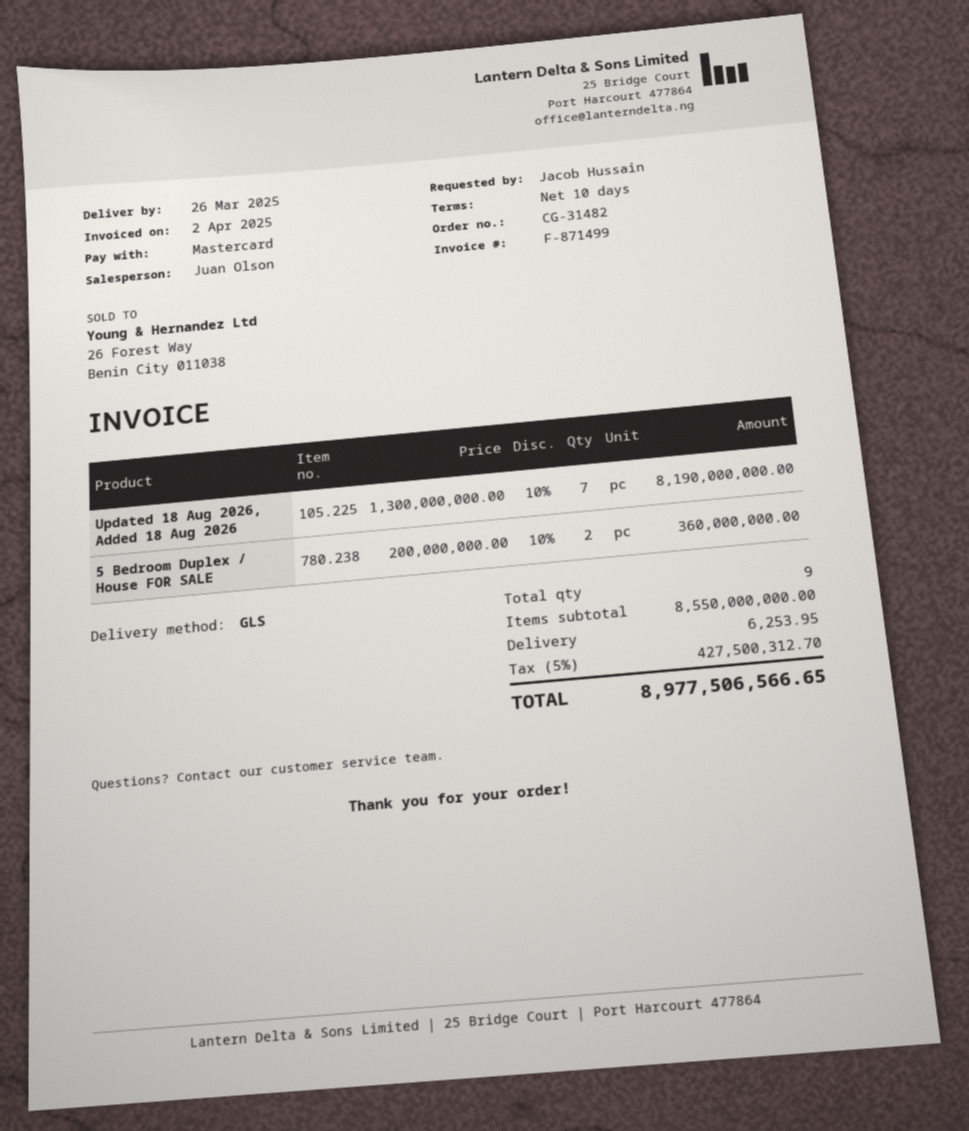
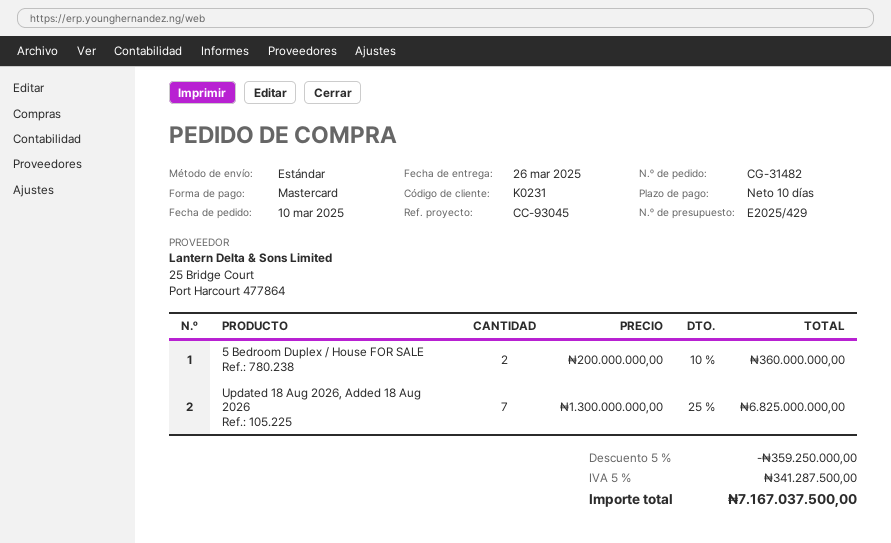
shipping method: GLS -> standard
Updated 18 Aug 2026, Added 18 Aug 2026: 7 x 1300000000.00 - 10% = 8190000000.00 -> 7 x 1300000000.00 - 25% = 6825000000.00
discount: none -> 5% = 359250000.00
shipping: 6253.95 -> none
tax: 5% = 427500312.70 -> 5% = 341287500.00
total: 8977506566.65 -> 7167037500.00

